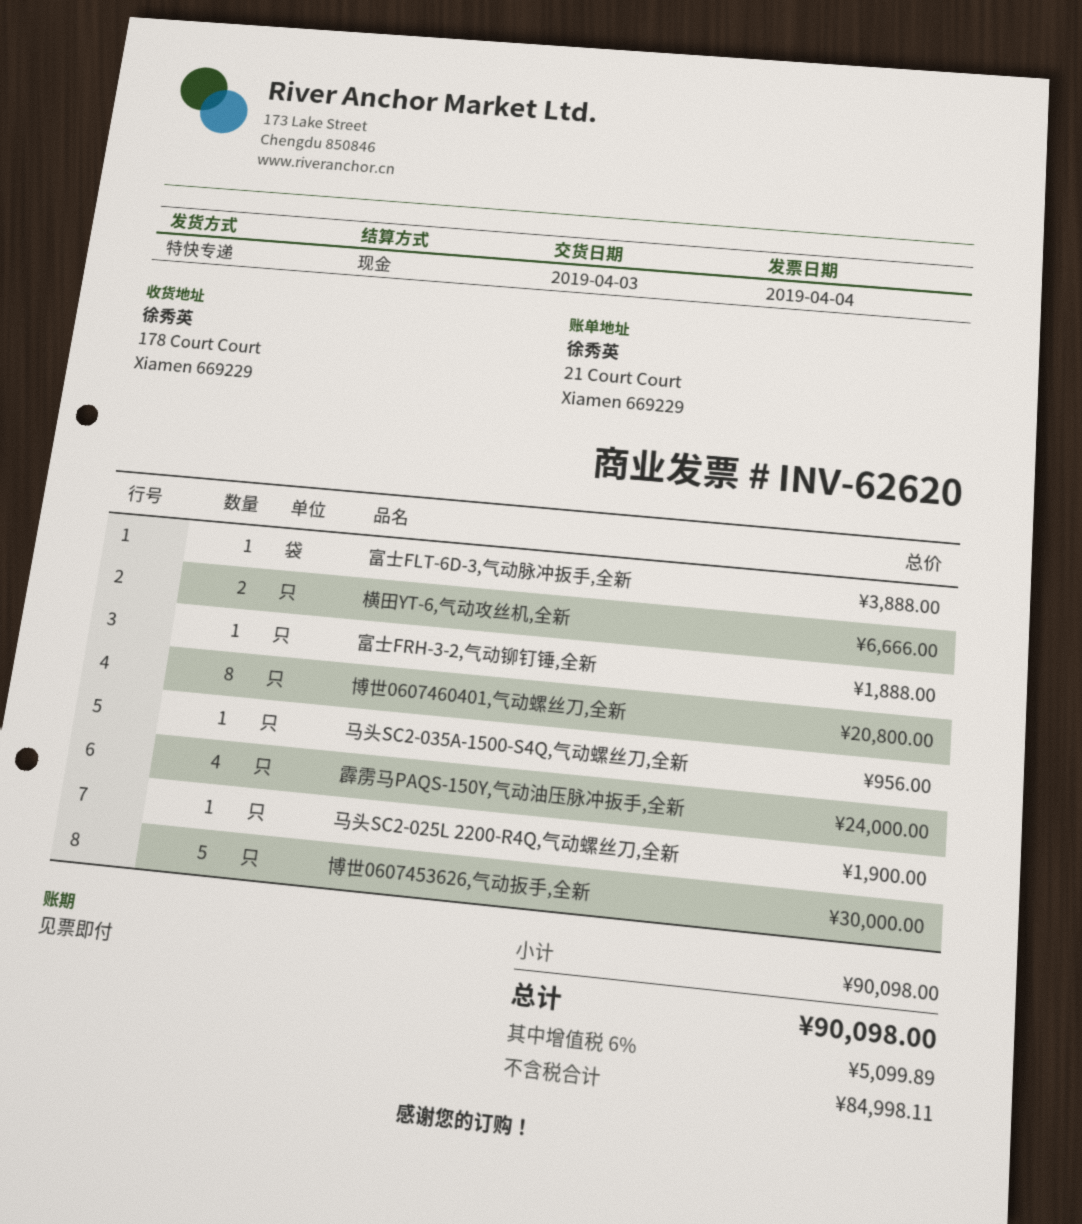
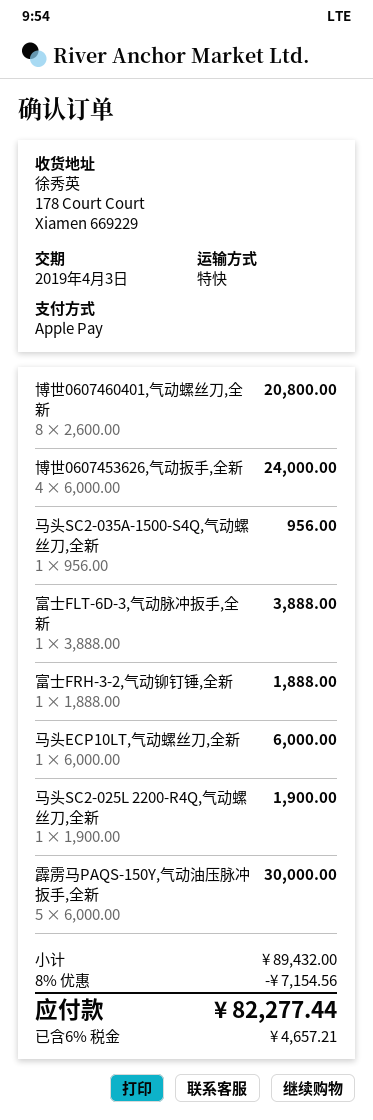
payment method: cash -> Apple Pay
横田YT-6,气动攻丝机,全新: 2 for 6666.00 -> none
霹雳马PAQS-150Y,气动油压脉冲扳手,全新: 4 for 24000.00 -> 5 for 30000.00
博世0607453626,气动扳手,全新: 5 for 30000.00 -> 4 for 24000.00
马头ECP10LT,气动螺丝刀,全新: none -> 1 for 6000.00
subtotal: 90098.00 -> 89432.00
discount: none -> 8% = 7154.56
tax: 6% = 5099.89 -> 6% = 4657.21
total: 90098.00 -> 82277.44

